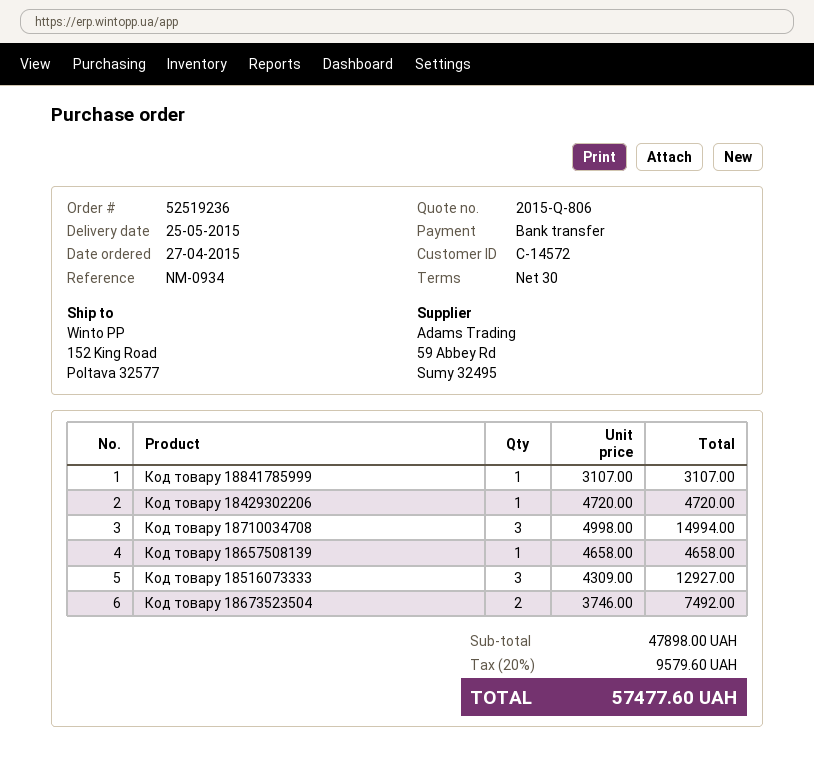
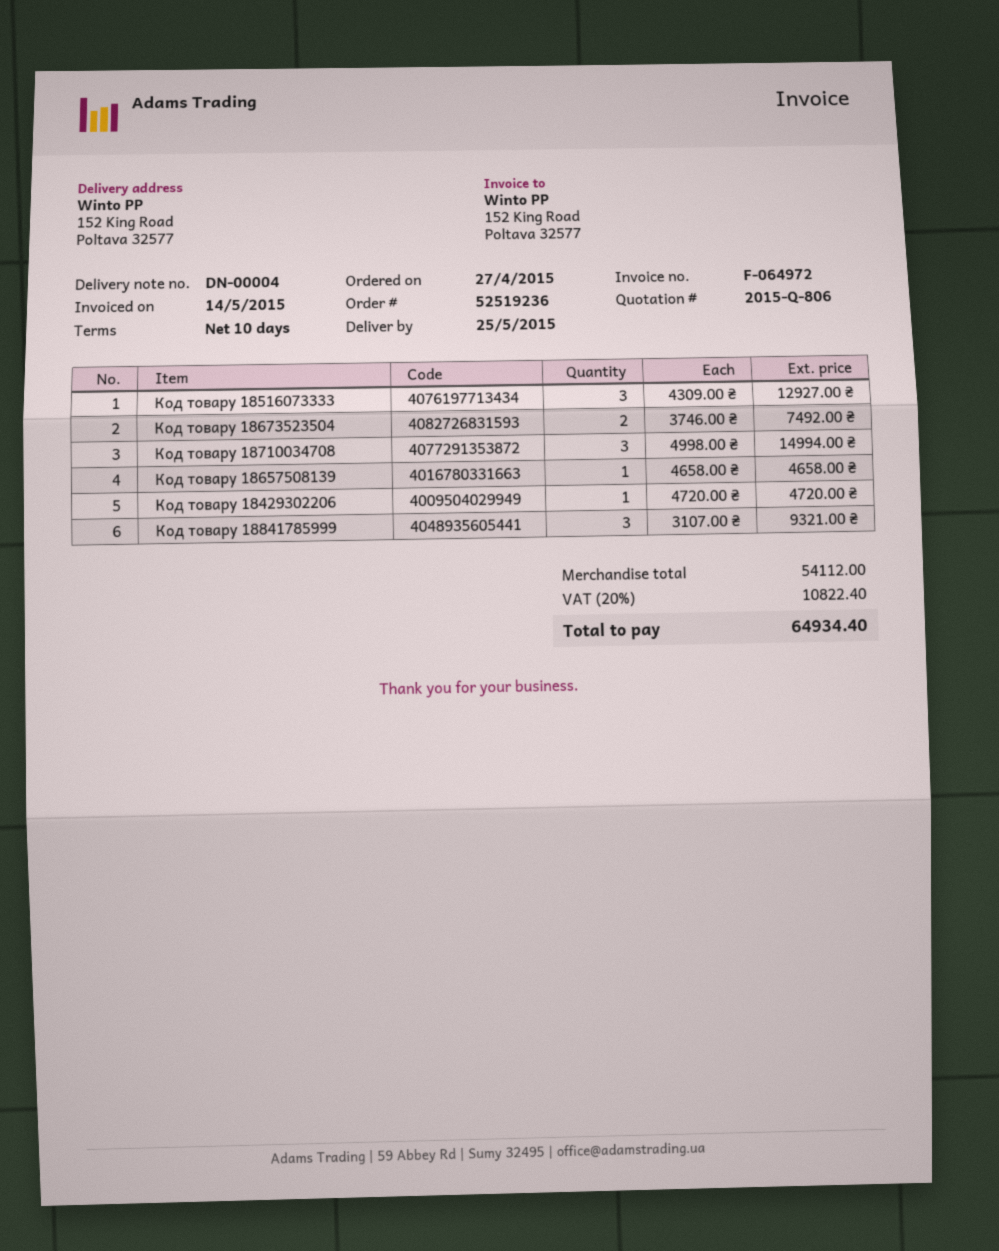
payment terms: 30 days -> 10 days
Код товару 18841785999: 1 x 3107.00 = 3107.00 -> 3 x 3107.00 = 9321.00
subtotal: 47898.00 -> 54112.00
tax: 20% = 9579.60 -> 20% = 10822.40
total: 57477.60 -> 64934.40

